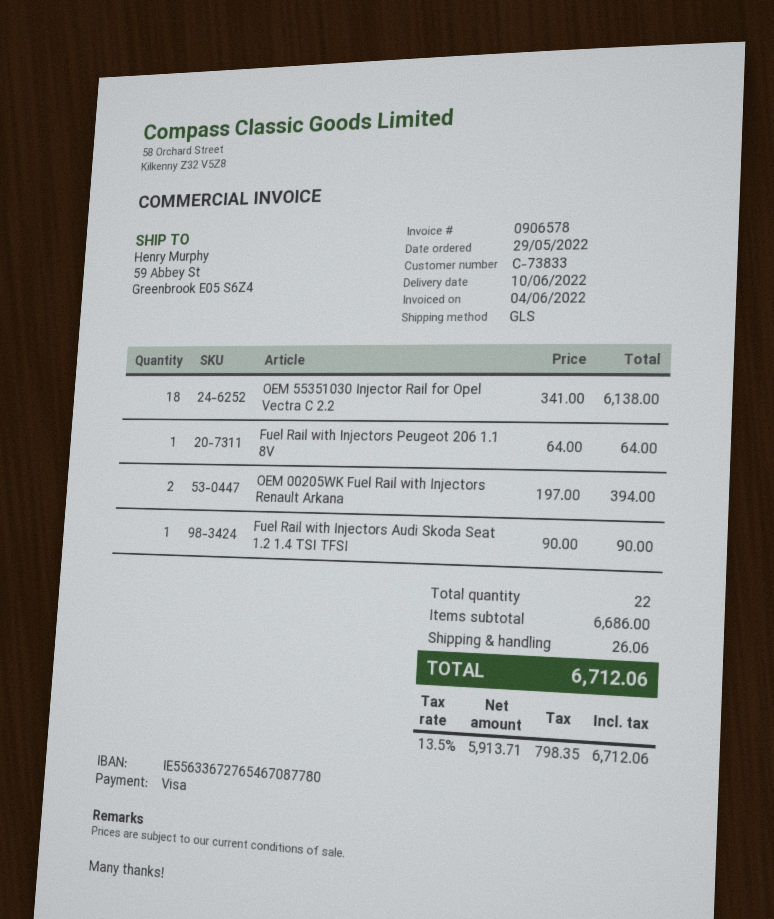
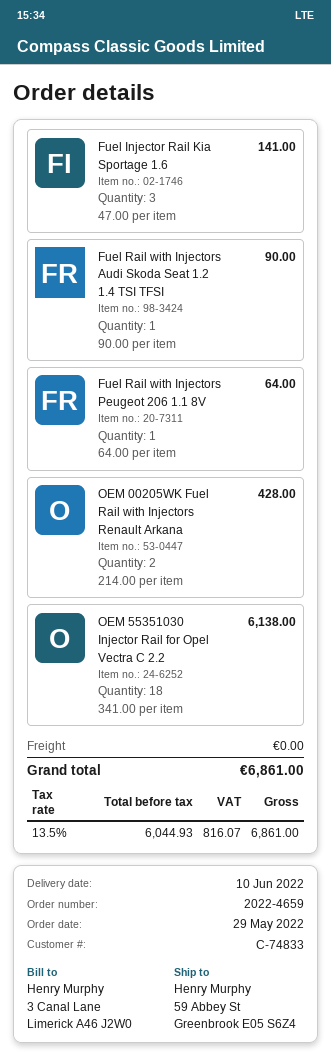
customer number: C-73833 -> C-74833
OEM 00205WK Fuel Rail with Injectors Renault Arkana: 2 x 197.00 = 394.00 -> 2 x 214.00 = 428.00
Fuel Injector Rail Kia Sportage 1.6: none -> 3 x 47.00 = 141.00
shipping: 26.06 -> 0.00
net: 5913.71 -> 6044.93
tax: 13.5% = 798.35 -> 13.5% = 816.07
total: 6712.06 -> 6861.00

